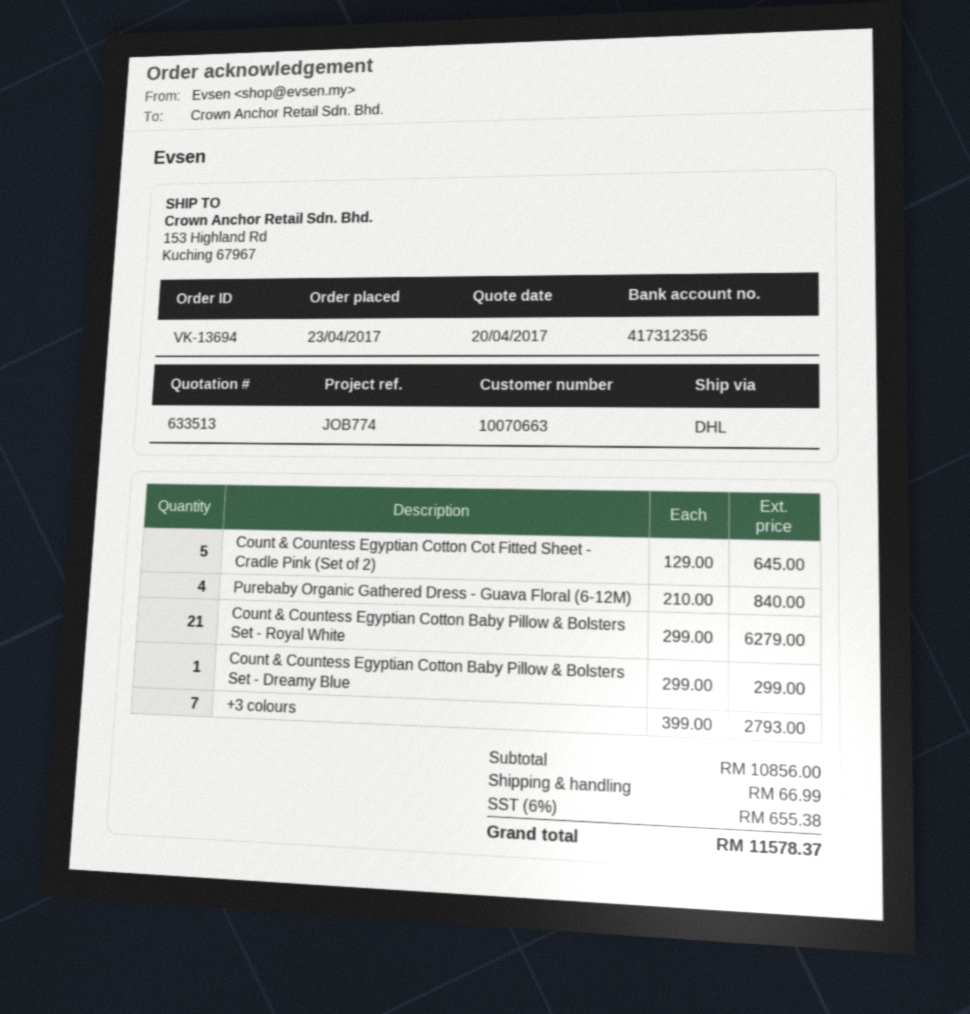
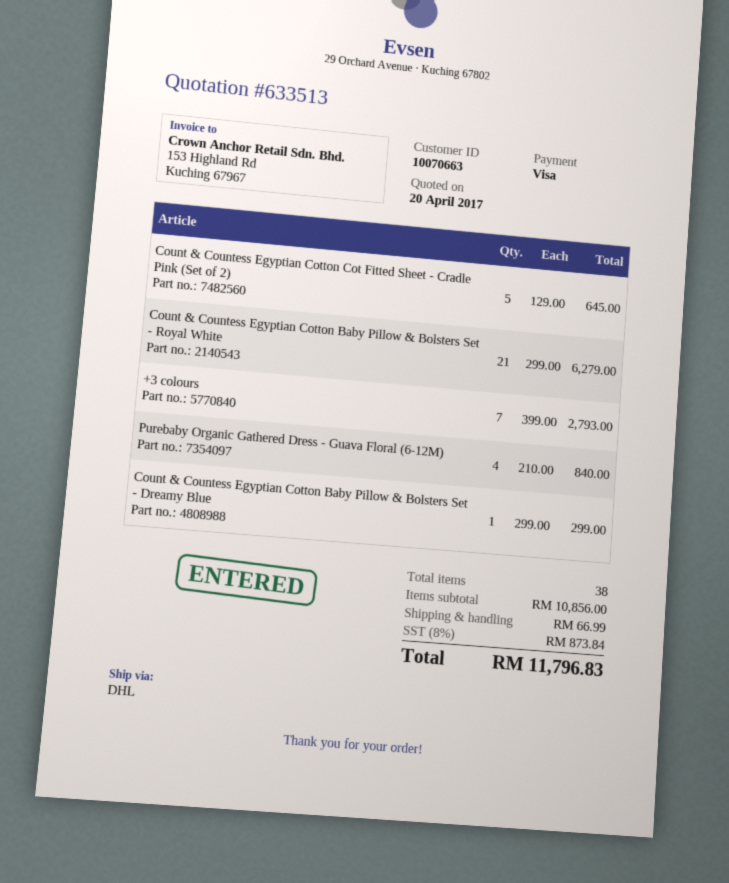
tax: 6% = 655.38 -> 8% = 873.84
total: 11578.37 -> 11796.83

